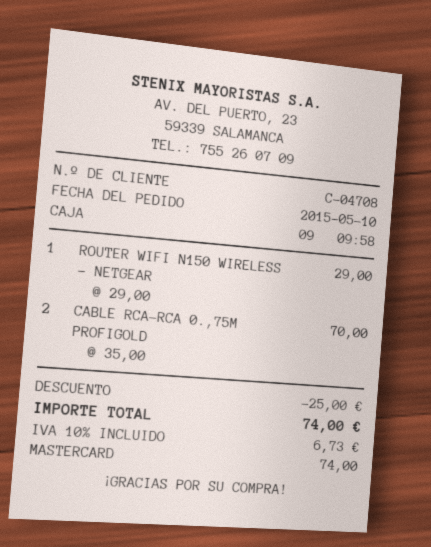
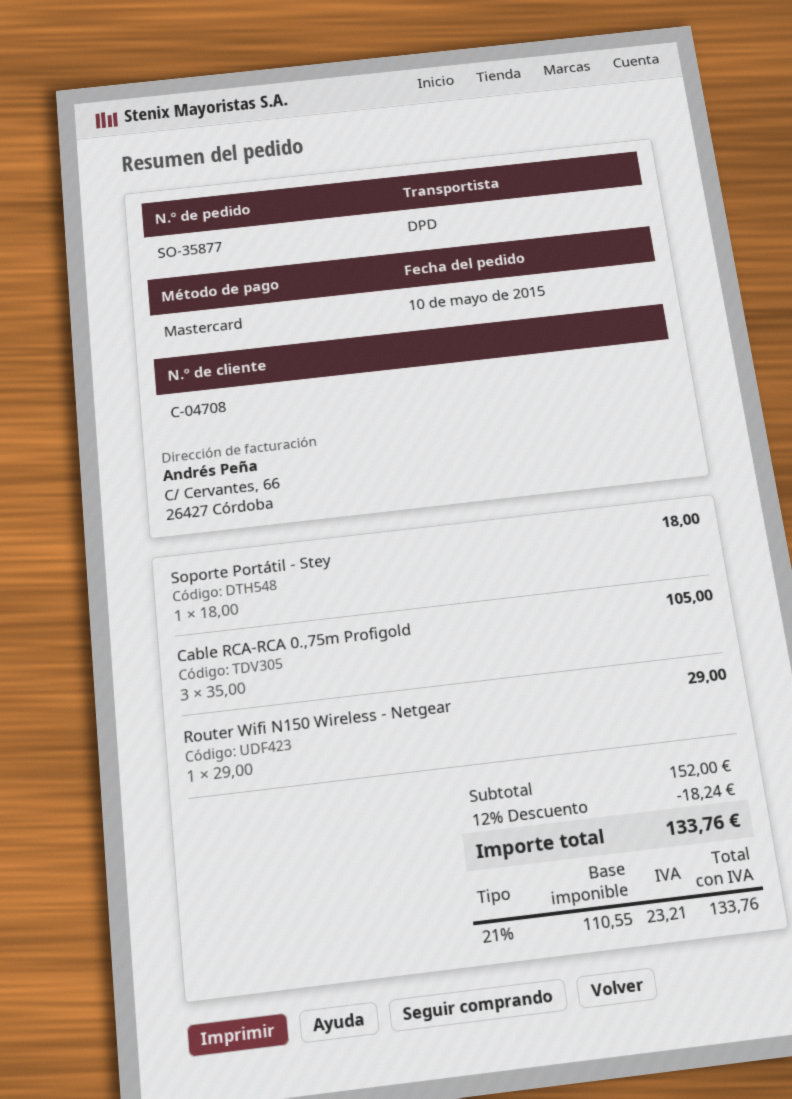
CABLE RCA-RCA 0.,75M PROFIGOLD: 2 x 35.00 = 70.00 -> 3 x 35.00 = 105.00
Soporte Portátil - Stey: none -> 1 x 18.00 = 18.00
discount: 25.00 -> 18.24
tax: 10% = 6.73 -> 21% = 23.21
total: 74.00 -> 133.76

